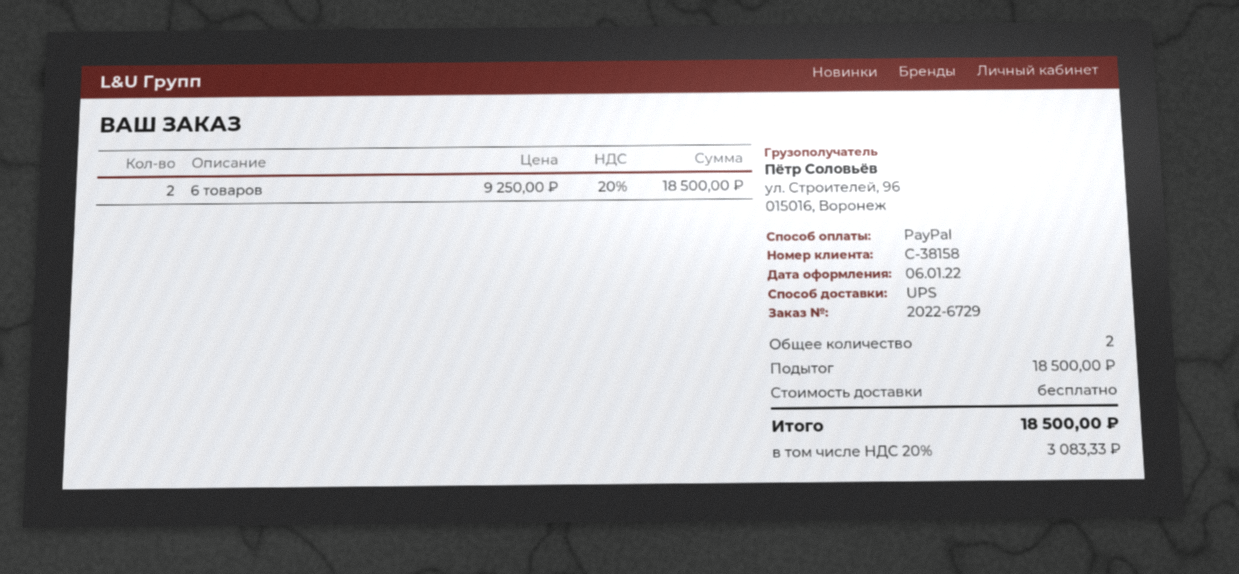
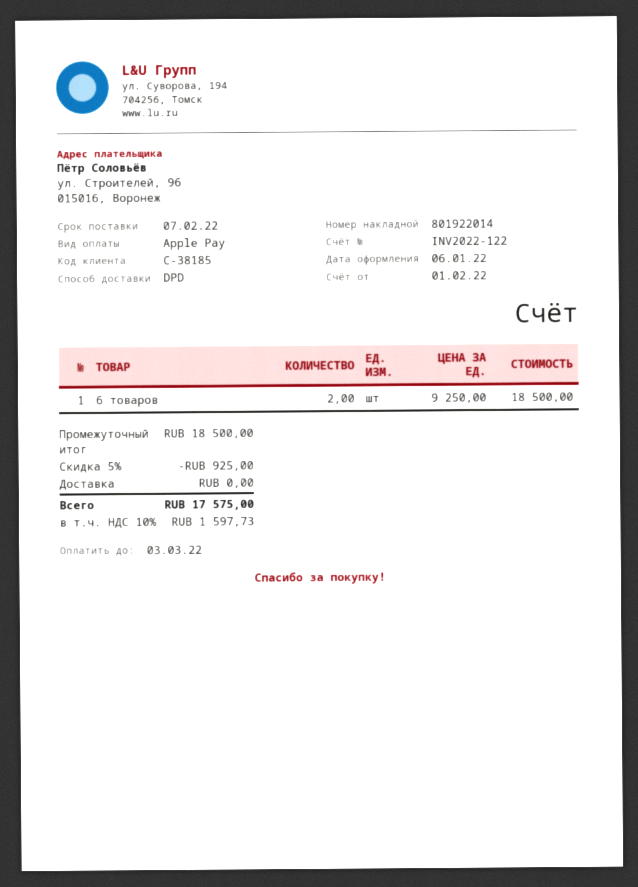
customer number: C-38158 -> C-38185
payment method: PayPal -> Apple Pay
shipping method: UPS -> DPD
discount: none -> 5% = 925.00
tax: 20% = 3083.33 -> 10% = 1597.73
total: 18500.00 -> 17575.00

